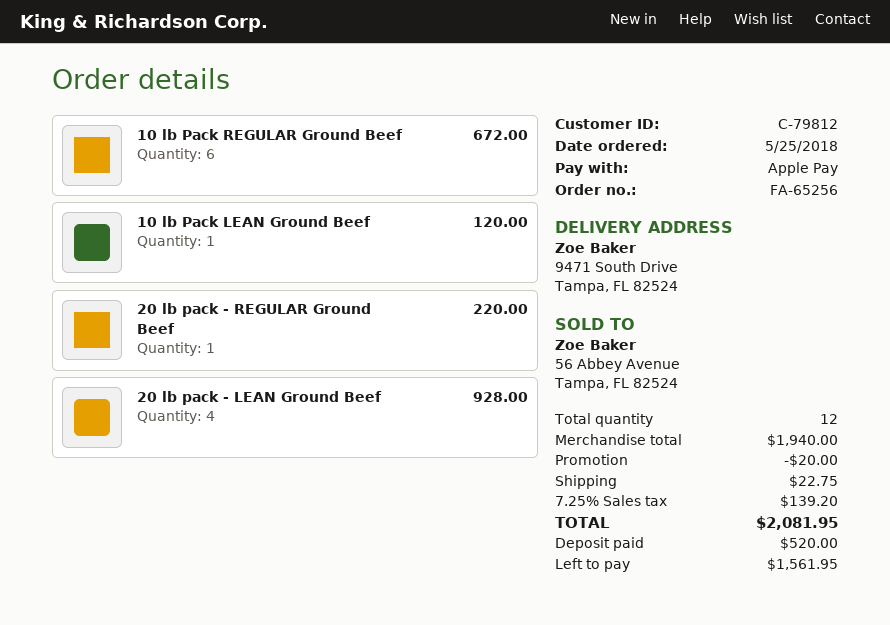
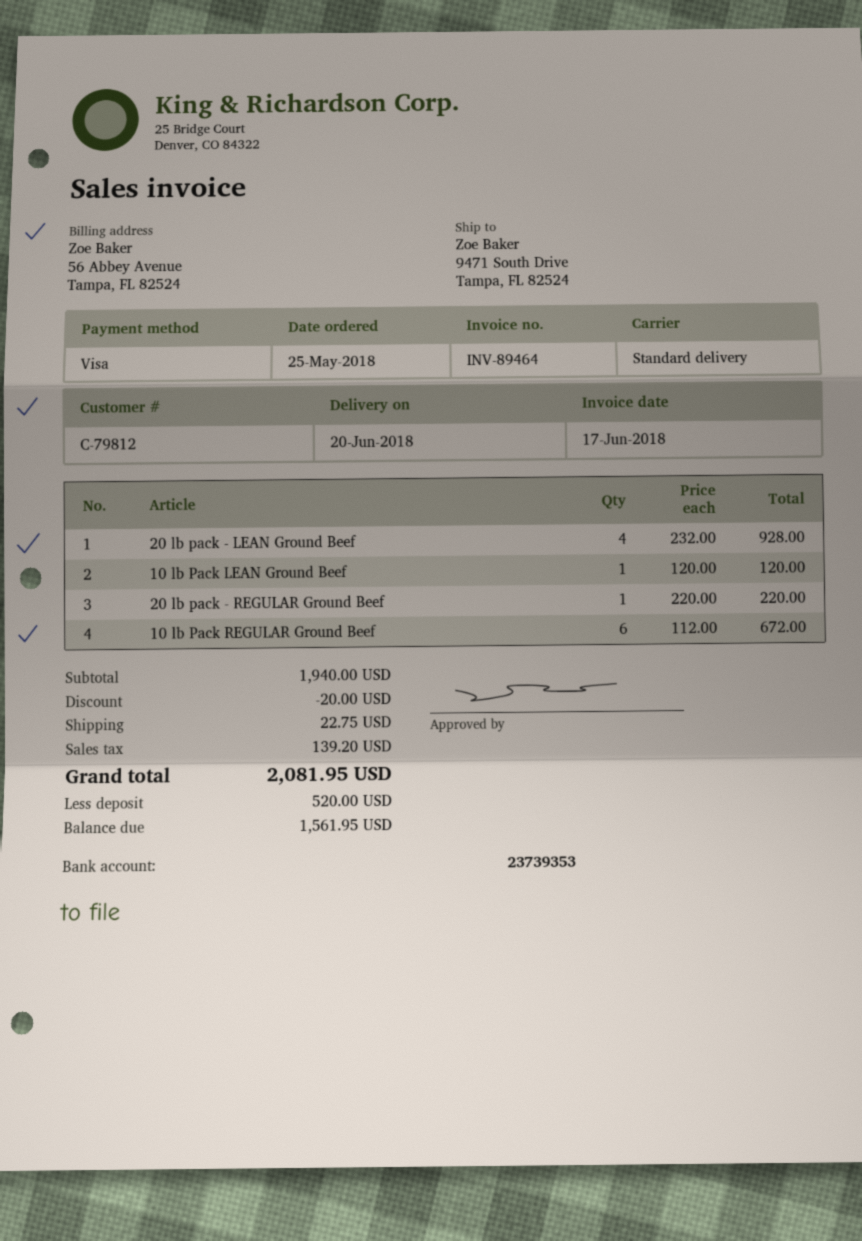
payment method: Apple Pay -> Visa

